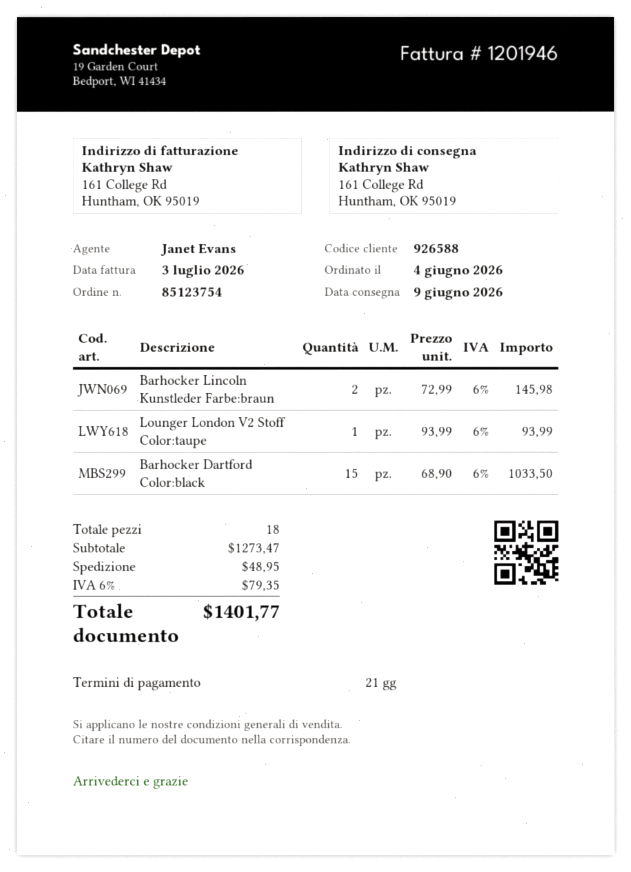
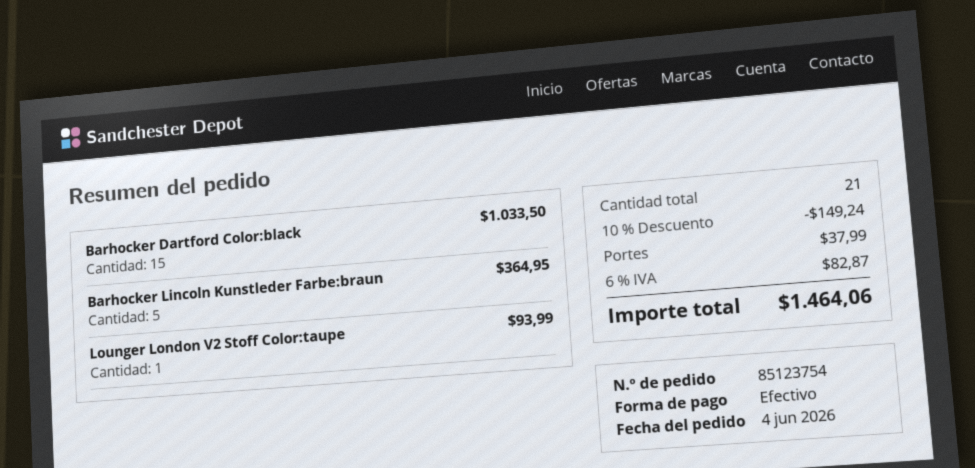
Barhocker Lincoln Kunstleder Farbe:braun: 2 for 145.98 -> 5 for 364.95
total quantity: 18 -> 21
discount: none -> 10% = 149.24
shipping: 48.95 -> 37.99
tax: 6% = 79.35 -> 6% = 82.87
total: 1401.77 -> 1464.06

